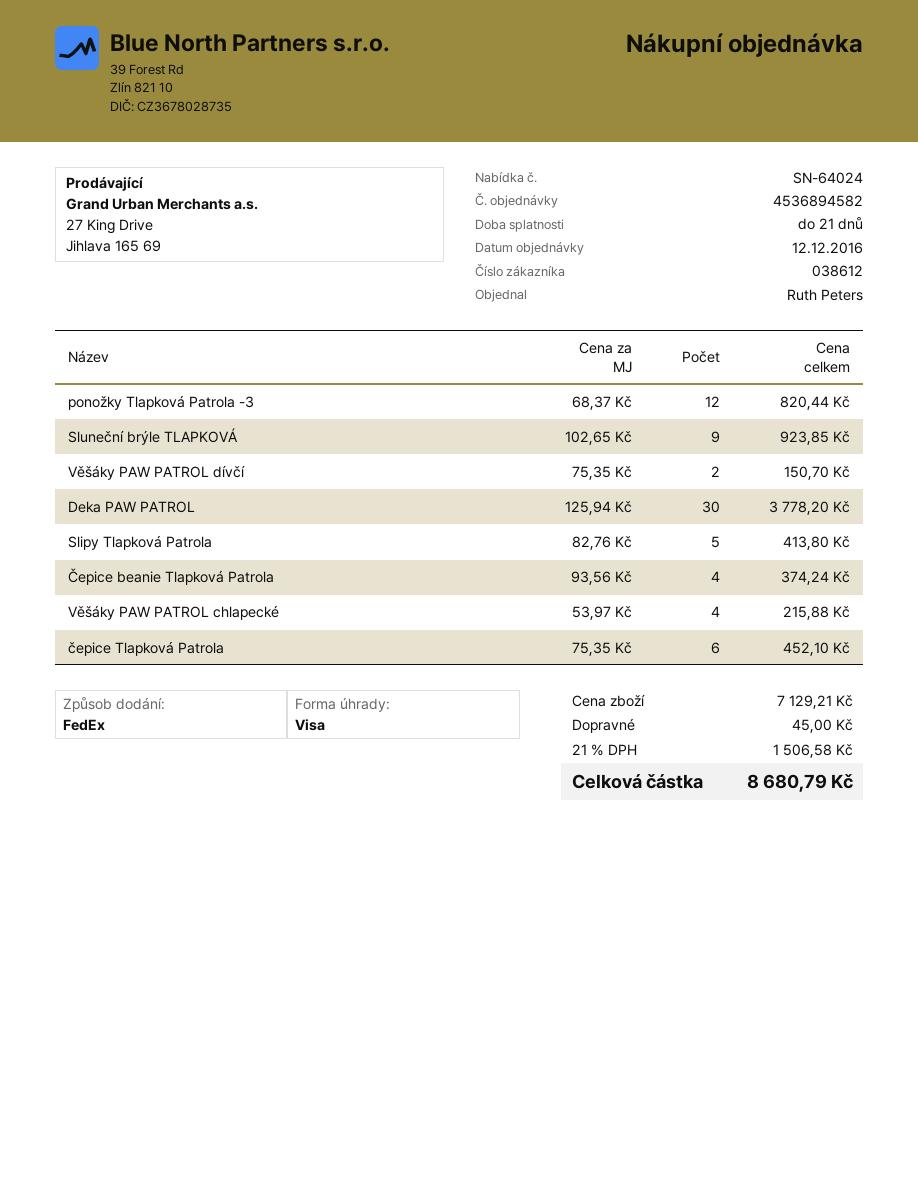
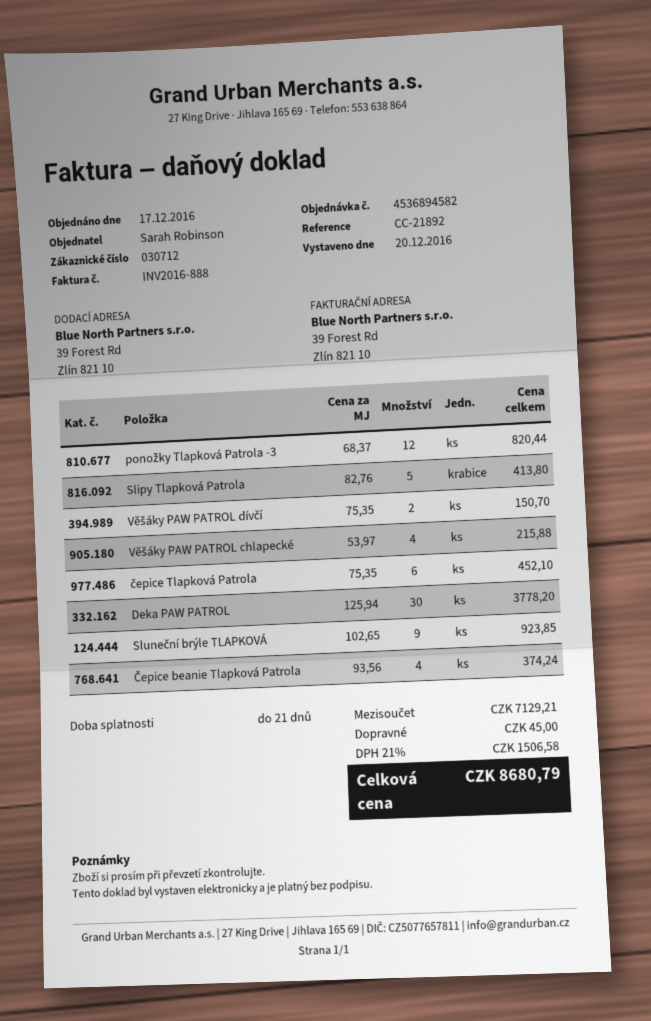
order date: 2016-12-12 -> 2016-12-17
customer number: 038612 -> 030712
ordered by: Ruth Peters -> Sarah Robinson

